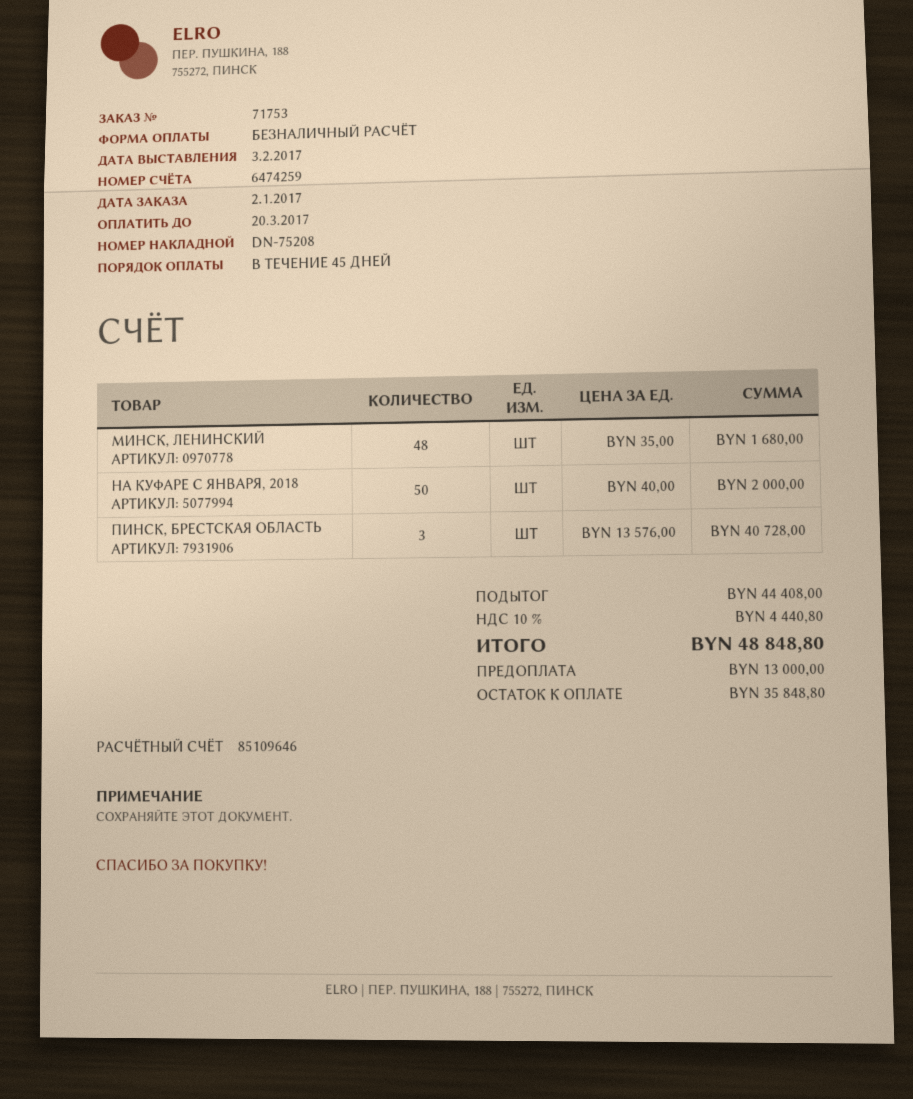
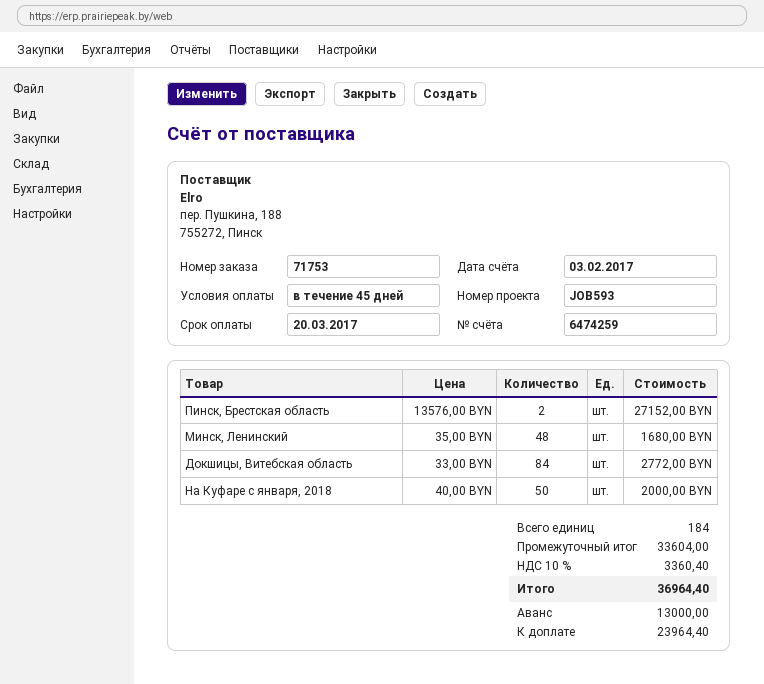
ПИНСК, БРЕСТСКАЯ ОБЛАСТЬ: 3 x 13576.00 = 40728.00 -> 2 x 13576.00 = 27152.00
Докшицы, Витебская область: none -> 84 x 33.00 = 2772.00
subtotal: 44408.00 -> 33604.00
tax: 10% = 4440.80 -> 10% = 3360.40
total: 48848.80 -> 36964.40
balance: 35848.80 -> 23964.40

